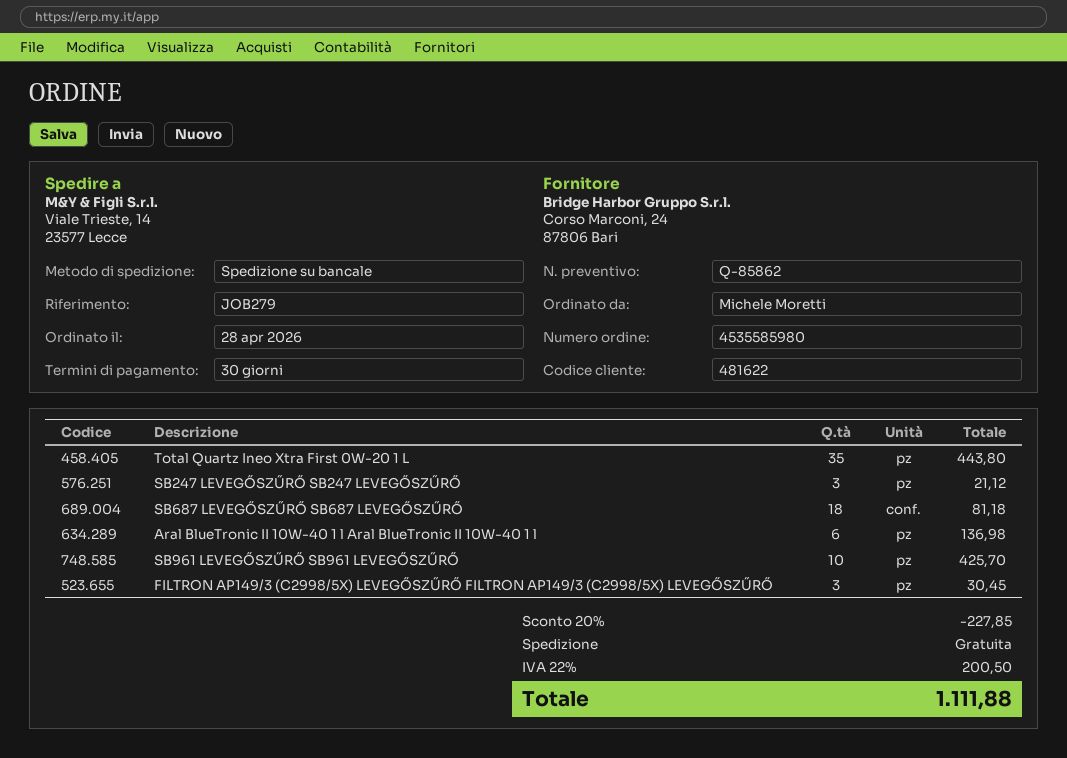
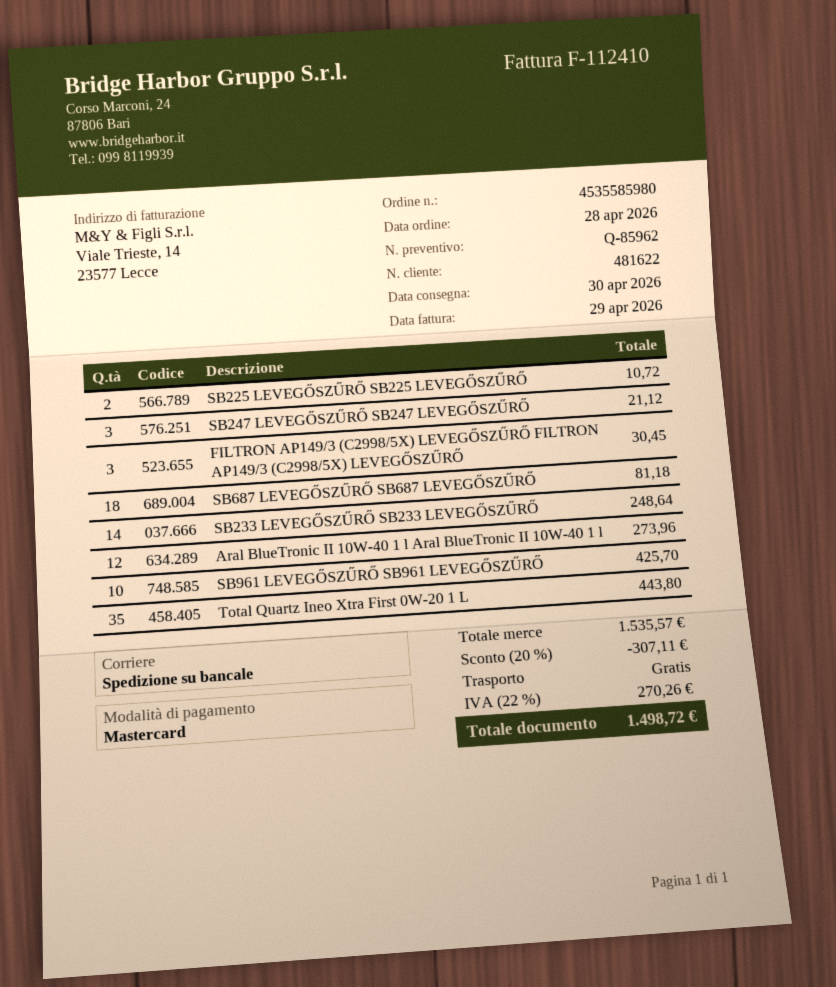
quote number: Q-85862 -> Q-85962
Aral BlueTronic II 10W-40 1 l Aral BlueTronic II 10W-40 1 l: 6 for 136.98 -> 12 for 273.96
SB225 LEVEGŐSZŰRŐ SB225 LEVEGŐSZŰRŐ: none -> 2 for 10.72
SB233 LEVEGŐSZŰRŐ SB233 LEVEGŐSZŰRŐ: none -> 14 for 248.64
discount: 20% = 227.85 -> 20% = 307.11
tax: 22% = 200.50 -> 22% = 270.26
total: 1111.88 -> 1498.72

